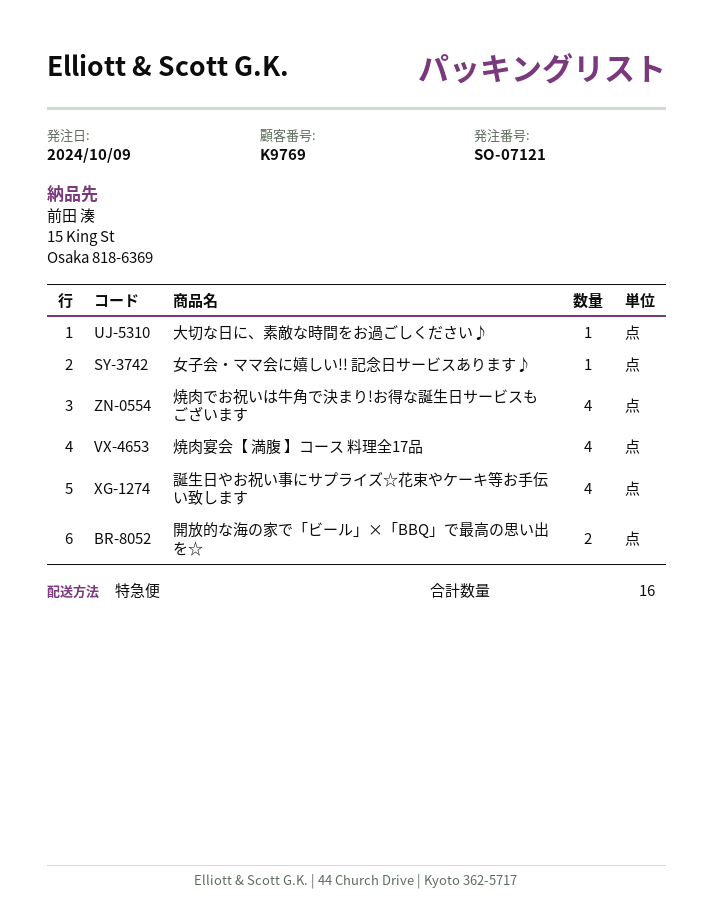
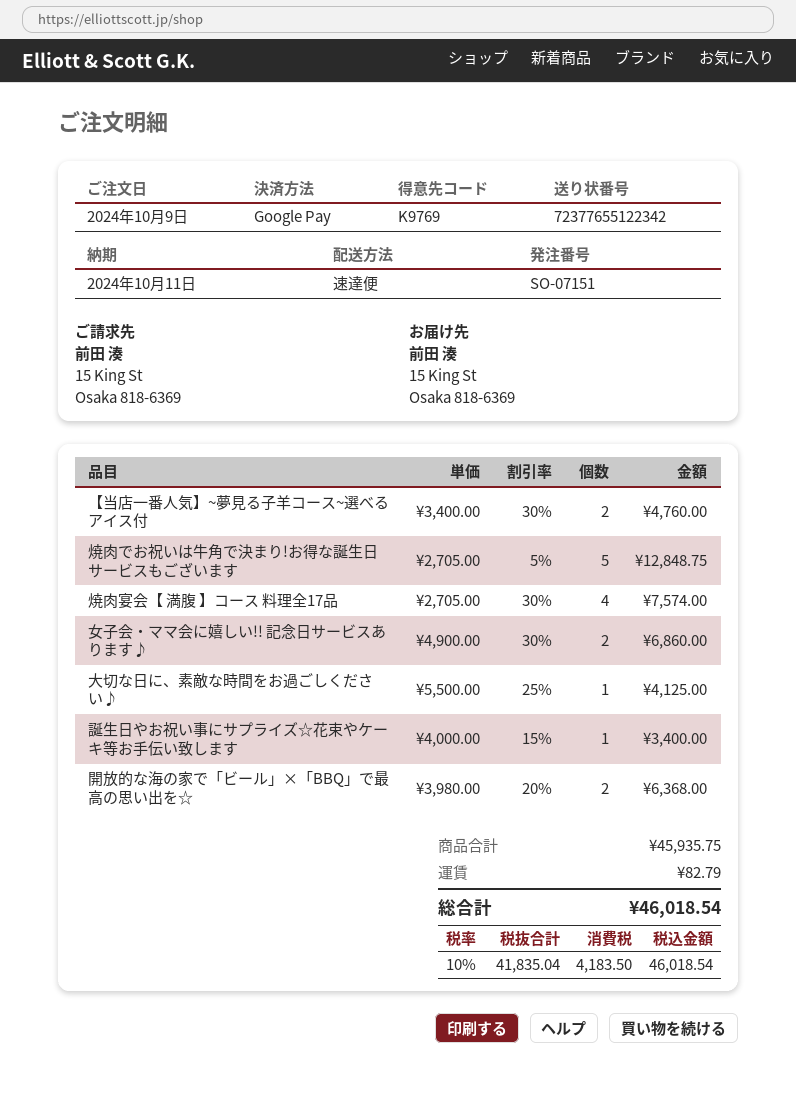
order number: SO-07121 -> SO-07151
女子会・ママ会に嬉しい!! 記念日サービスあります♪: 1 -> 2
焼肉でお祝いは牛角で決まり!お得な誕生日サービスもございます: 4 -> 5
誕生日やお祝い事にサプライズ☆花束やケーキ等お手伝い致します: 4 -> 1
【当店一番人気】~夢見る子羊コース~選べるアイス付: none -> 2

